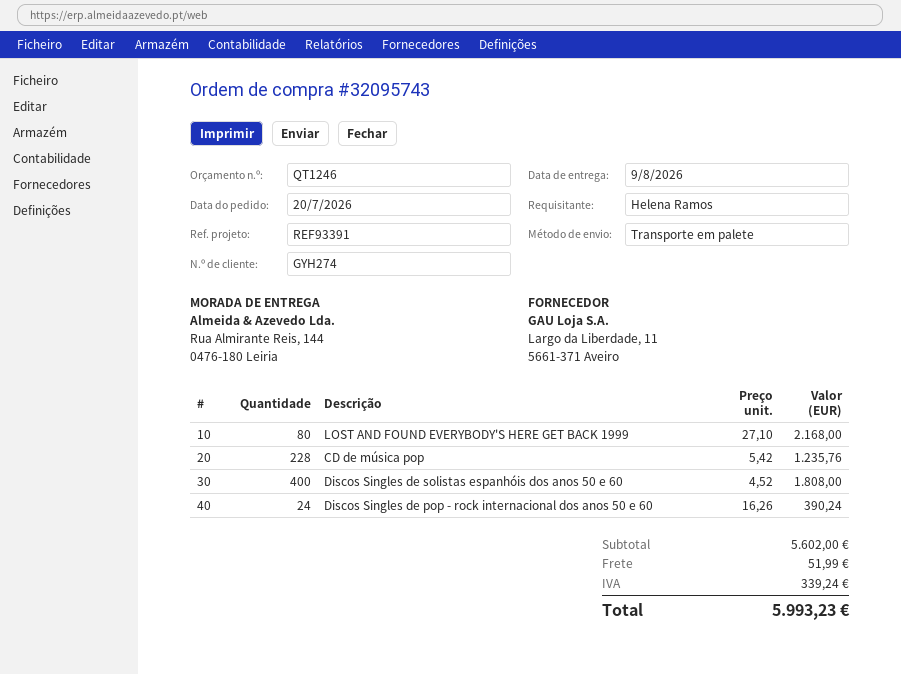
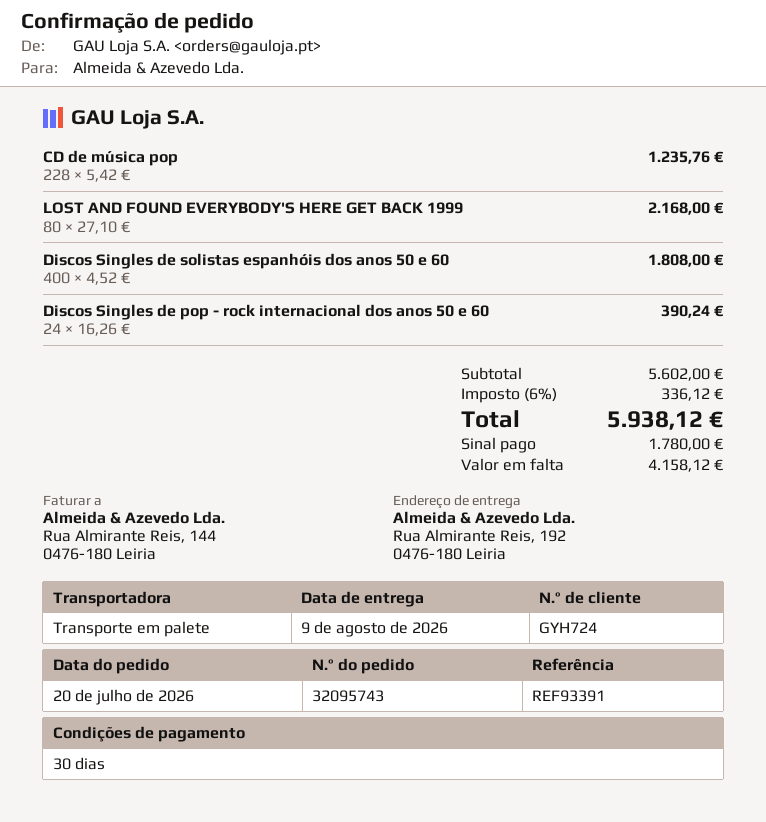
customer number: GYH274 -> GYH724
ship to: Rua Almirante Reis, 144, 0476-180 Leiria -> Rua Almirante Reis, 192, 0476-180 Leiria
shipping: 51.99 -> none
tax: 339.24 -> 336.12
total: 5993.23 -> 5938.12

